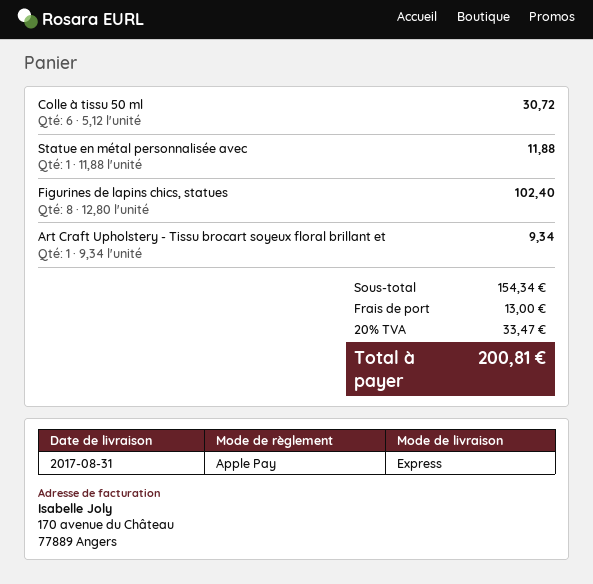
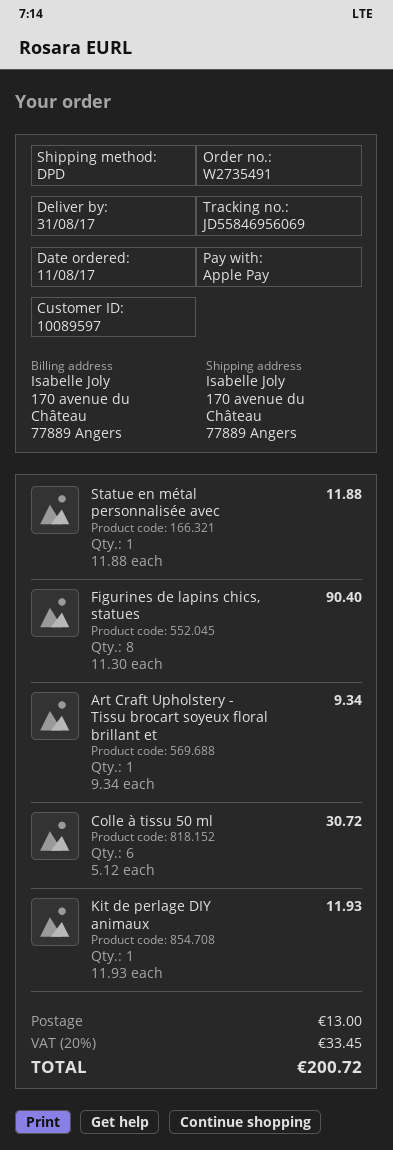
shipping method: express -> DPD
Figurines de lapins chics, statues: 8 x 12.80 = 102.40 -> 8 x 11.30 = 90.40
Kit de perlage DIY animaux: none -> 1 x 11.93 = 11.93
tax: 20% = 33.47 -> 20% = 33.45
total: 200.81 -> 200.72

